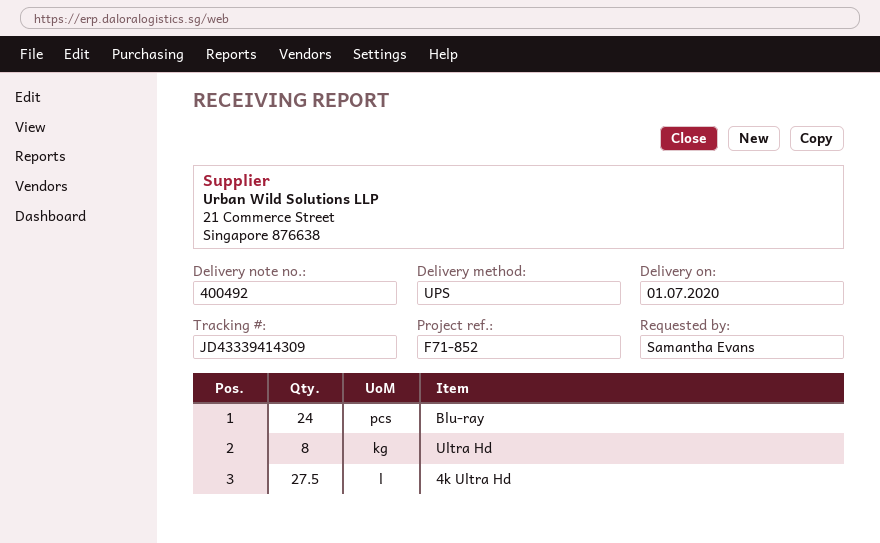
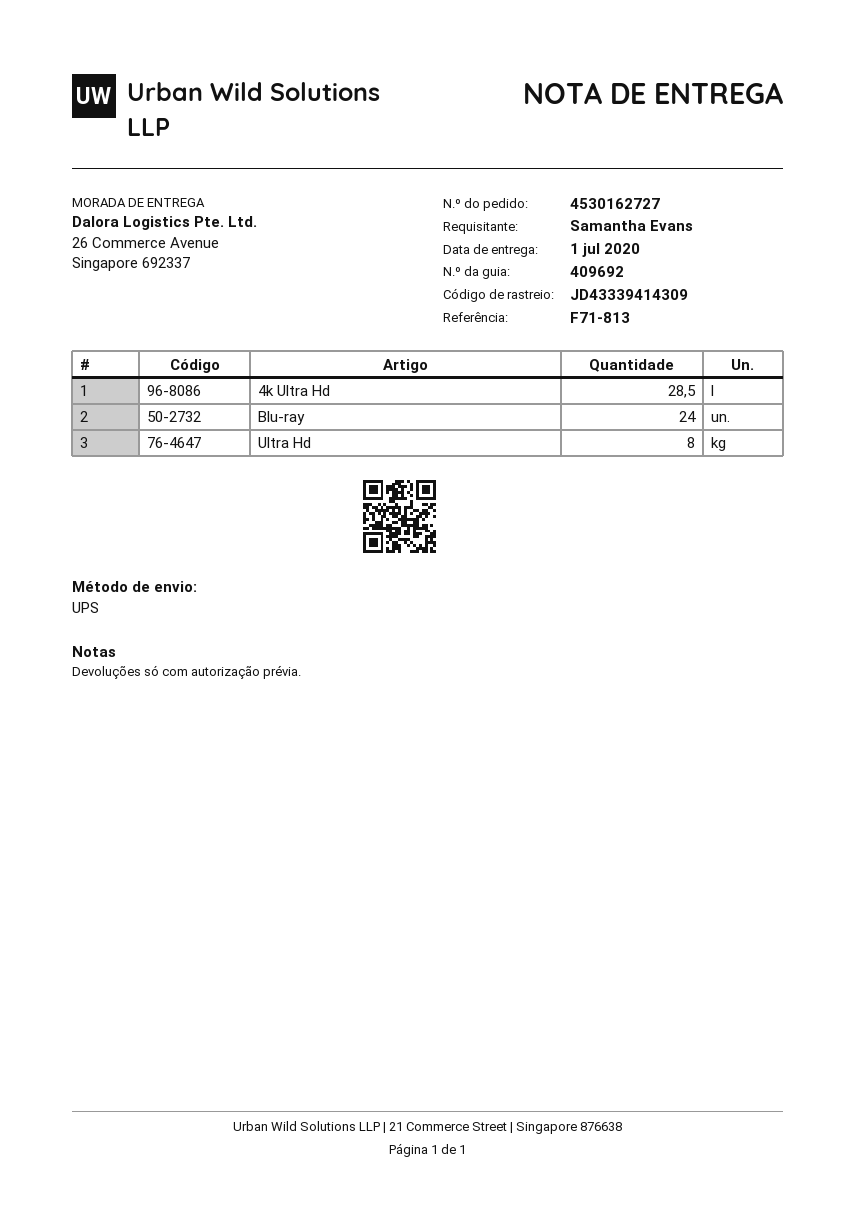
delivery note number: 400492 -> 409692
reference: F71-852 -> F71-813
4k Ultra Hd: 27.5 -> 28.5

